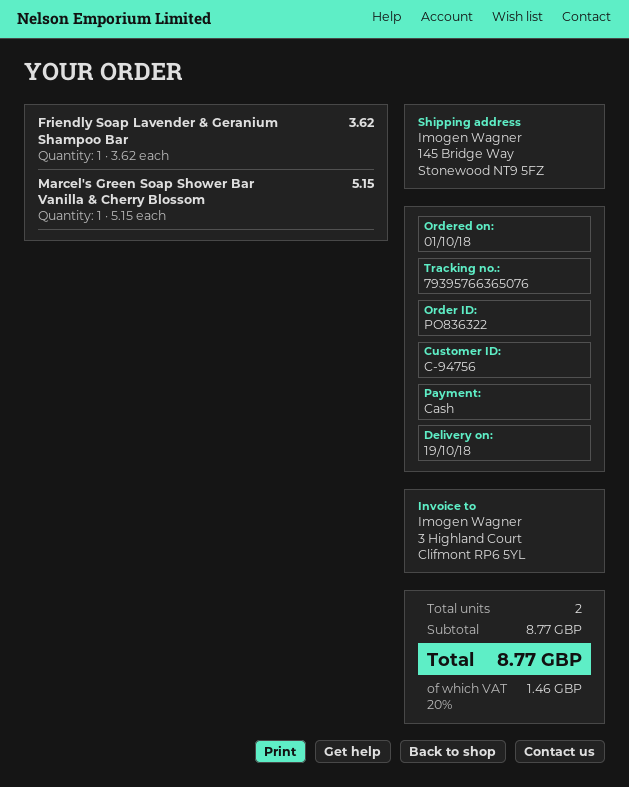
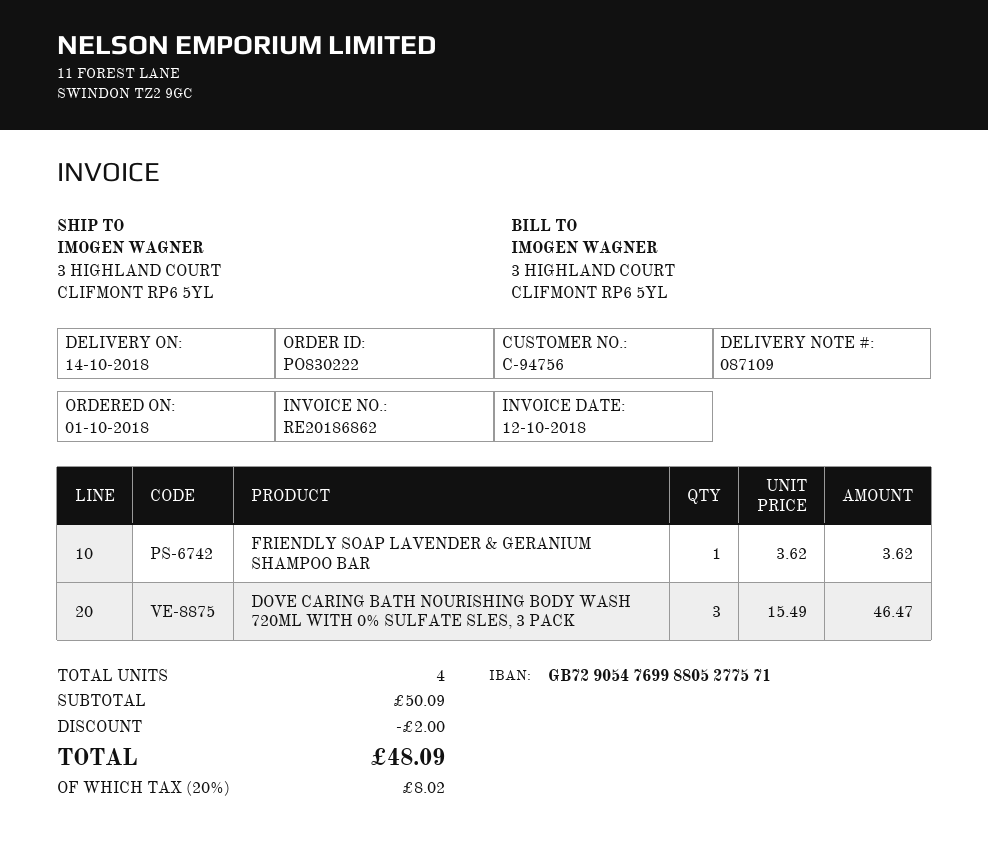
order number: PO836322 -> PO830222
delivery date: 2018-10-19 -> 2018-10-14
ship to: 145 Bridge Way, Stonewood NT9 5FZ -> 3 HIGHLAND COURT, CLIFMONT RP6 5YL
Marcel's Green Soap Shower Bar Vanilla & Cherry Blossom: 1 x 5.15 = 5.15 -> none
DOVE CARING BATH NOURISHING BODY WASH 720ML WITH 0% SULFATE SLES, 3 PACK: none -> 3 x 15.49 = 46.47
total quantity: 2 -> 4
subtotal: 8.77 -> 50.09
discount: none -> 2.00
tax: 20% = 1.46 -> 20% = 8.02
total: 8.77 -> 48.09

